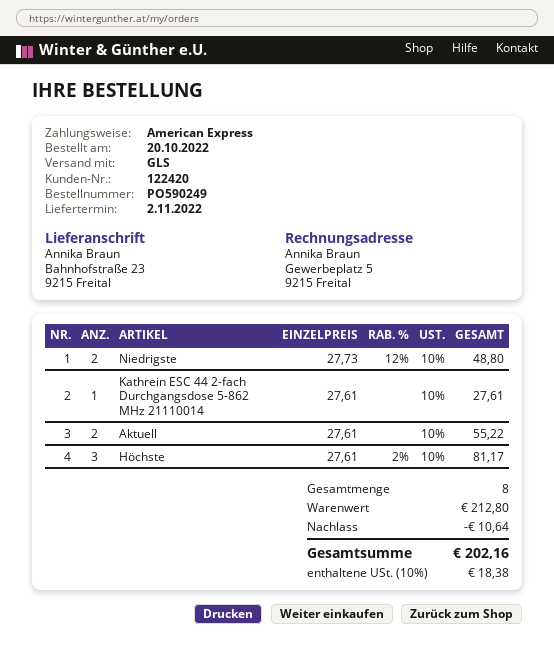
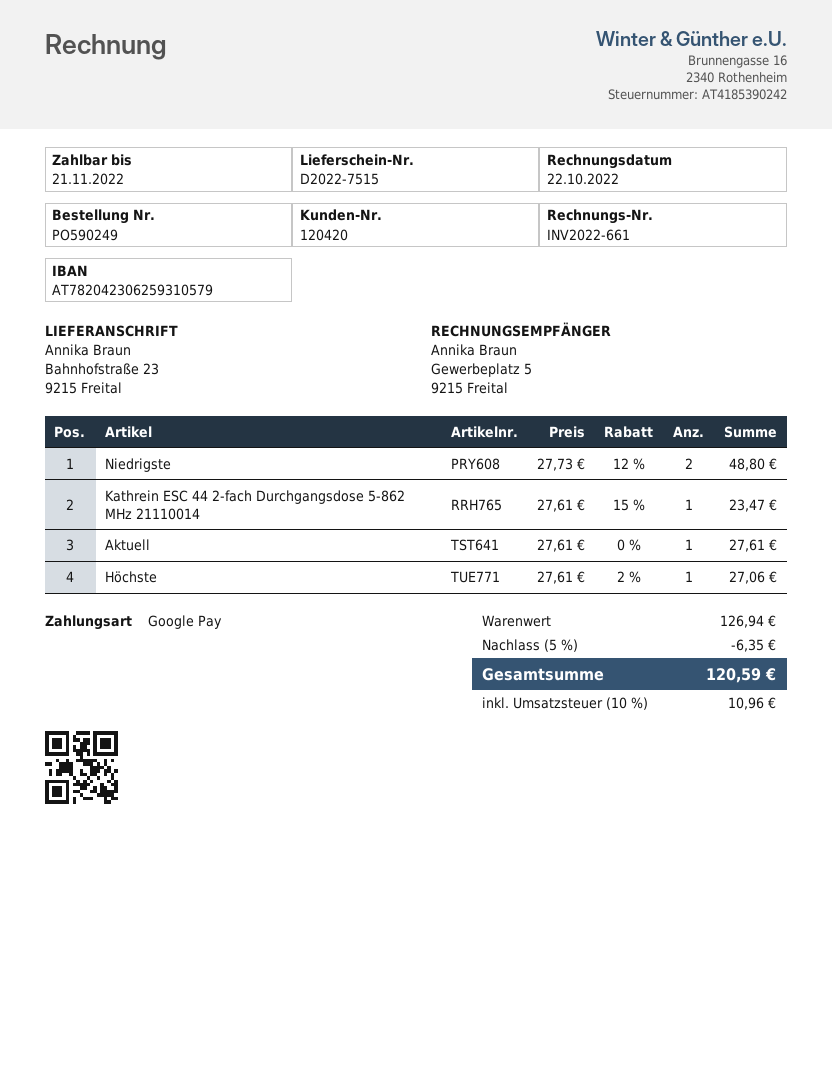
customer number: 122420 -> 120420
payment method: American Express -> Google Pay
Kathrein ESC 44 2-fach Durchgangsdose 5-862 MHz 21110014: 1 x 27.61 = 27.61 -> 1 x 27.61 - 15% = 23.47
Aktuell: 2 x 27.61 = 55.22 -> 1 x 27.61 = 27.61
Höchste: 3 x 27.61 - 2% = 81.17 -> 1 x 27.61 - 2% = 27.06
subtotal: 212.80 -> 126.94
discount: 10.64 -> 6.35
tax: 10% = 18.38 -> 10% = 10.96
total: 202.16 -> 120.59

